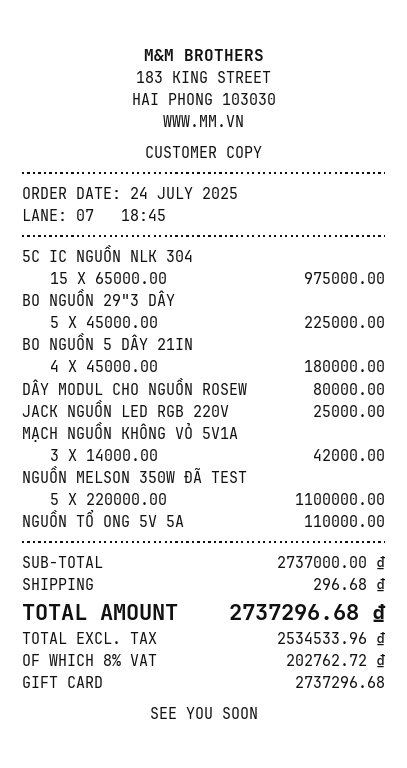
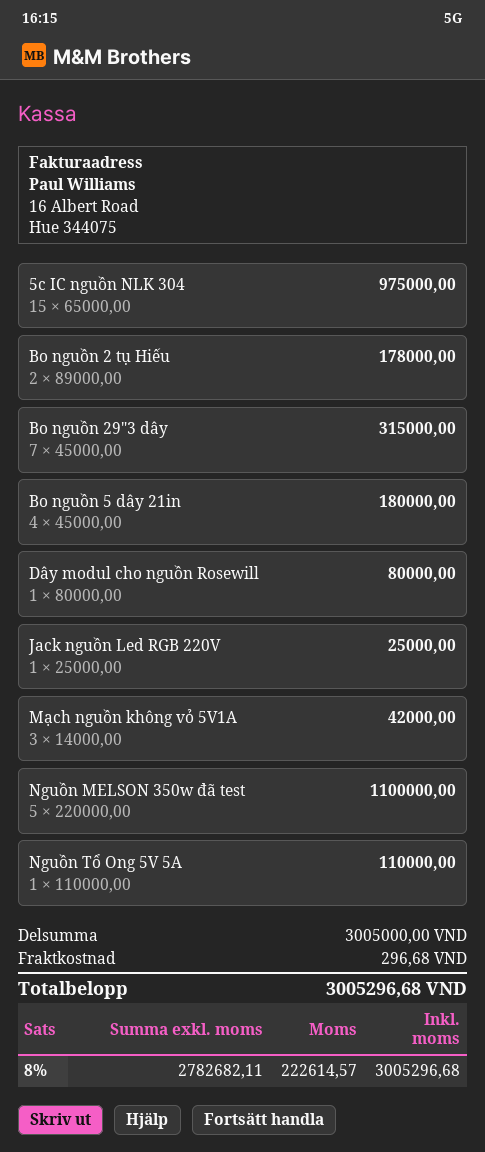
BO NGUỒN 29"3 DÂY: 5 x 45000.00 = 225000.00 -> 7 x 45000.00 = 315000.00
Bo nguồn 2 tụ Hiếu: none -> 2 x 89000.00 = 178000.00
subtotal: 2737000.00 -> 3005000.00
net: 2534533.96 -> 2782682.11
tax: 8% = 202762.72 -> 8% = 222614.57
total: 2737296.68 -> 3005296.68

